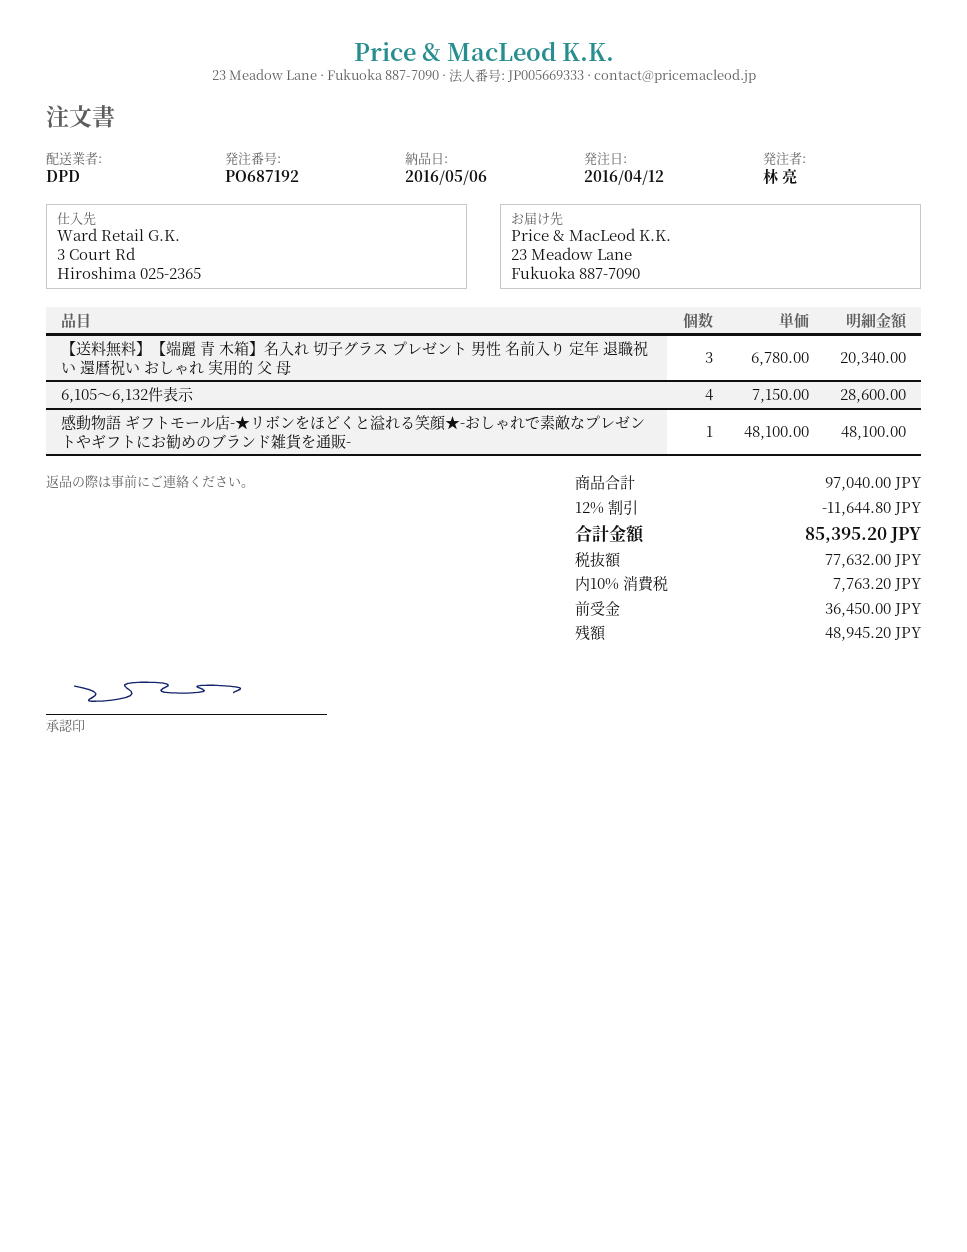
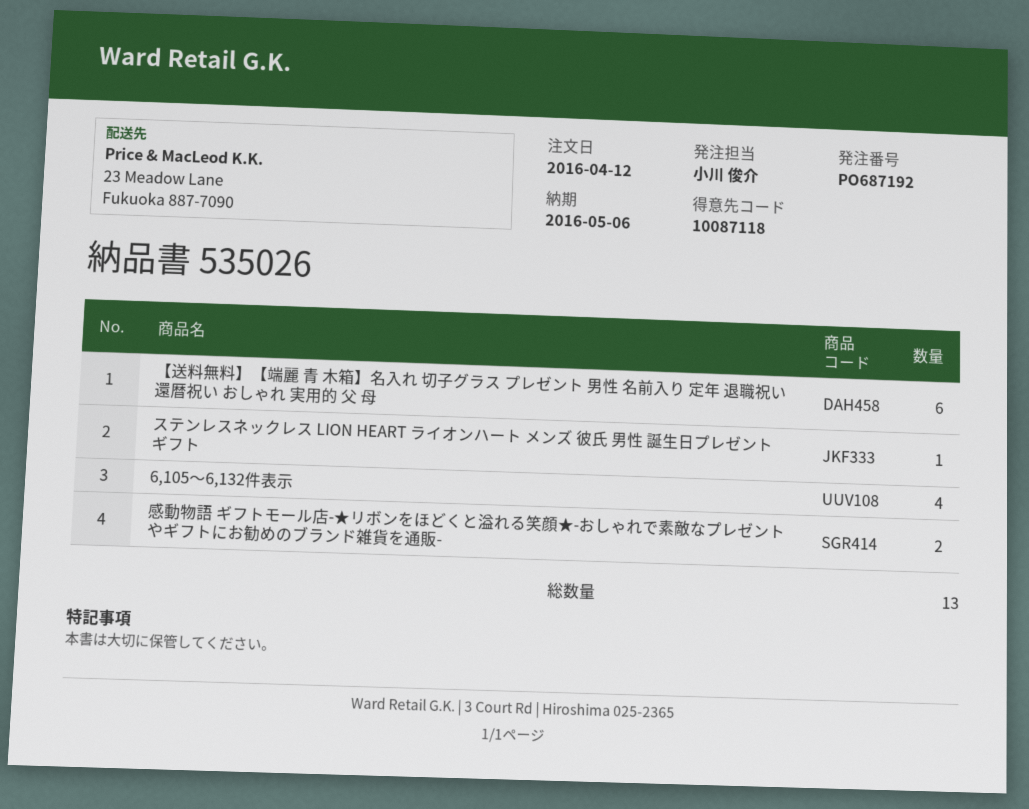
ordered by: 林 亮 -> 小川 俊介
【送料無料】【端麗 青 木箱】名入れ 切子グラス プレゼント 男性 名前入り 定年 退職祝い 還暦祝い おしゃれ 実用的 父 母: 3 -> 6
感動物語 ギフトモール店-★リボンをほどくと溢れる笑顔★-おしゃれで素敵なプレゼントやギフトにお勧めのブランド雑貨を通販-: 1 -> 2
ステンレスネックレス LION HEART ライオンハート メンズ 彼氏 男性 誕生日プレゼント ギフト: none -> 1

